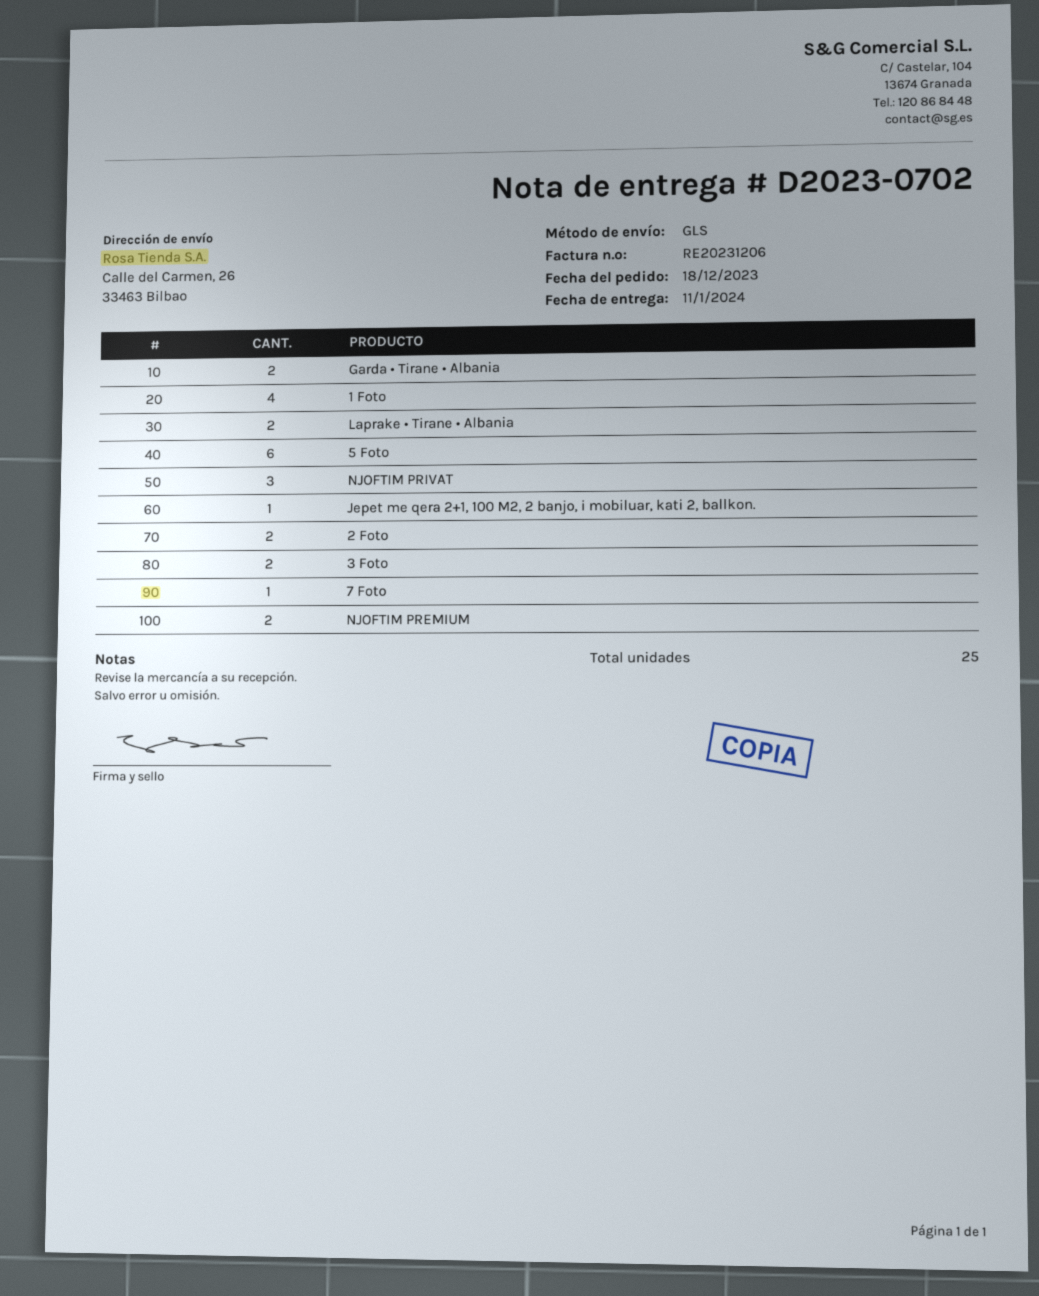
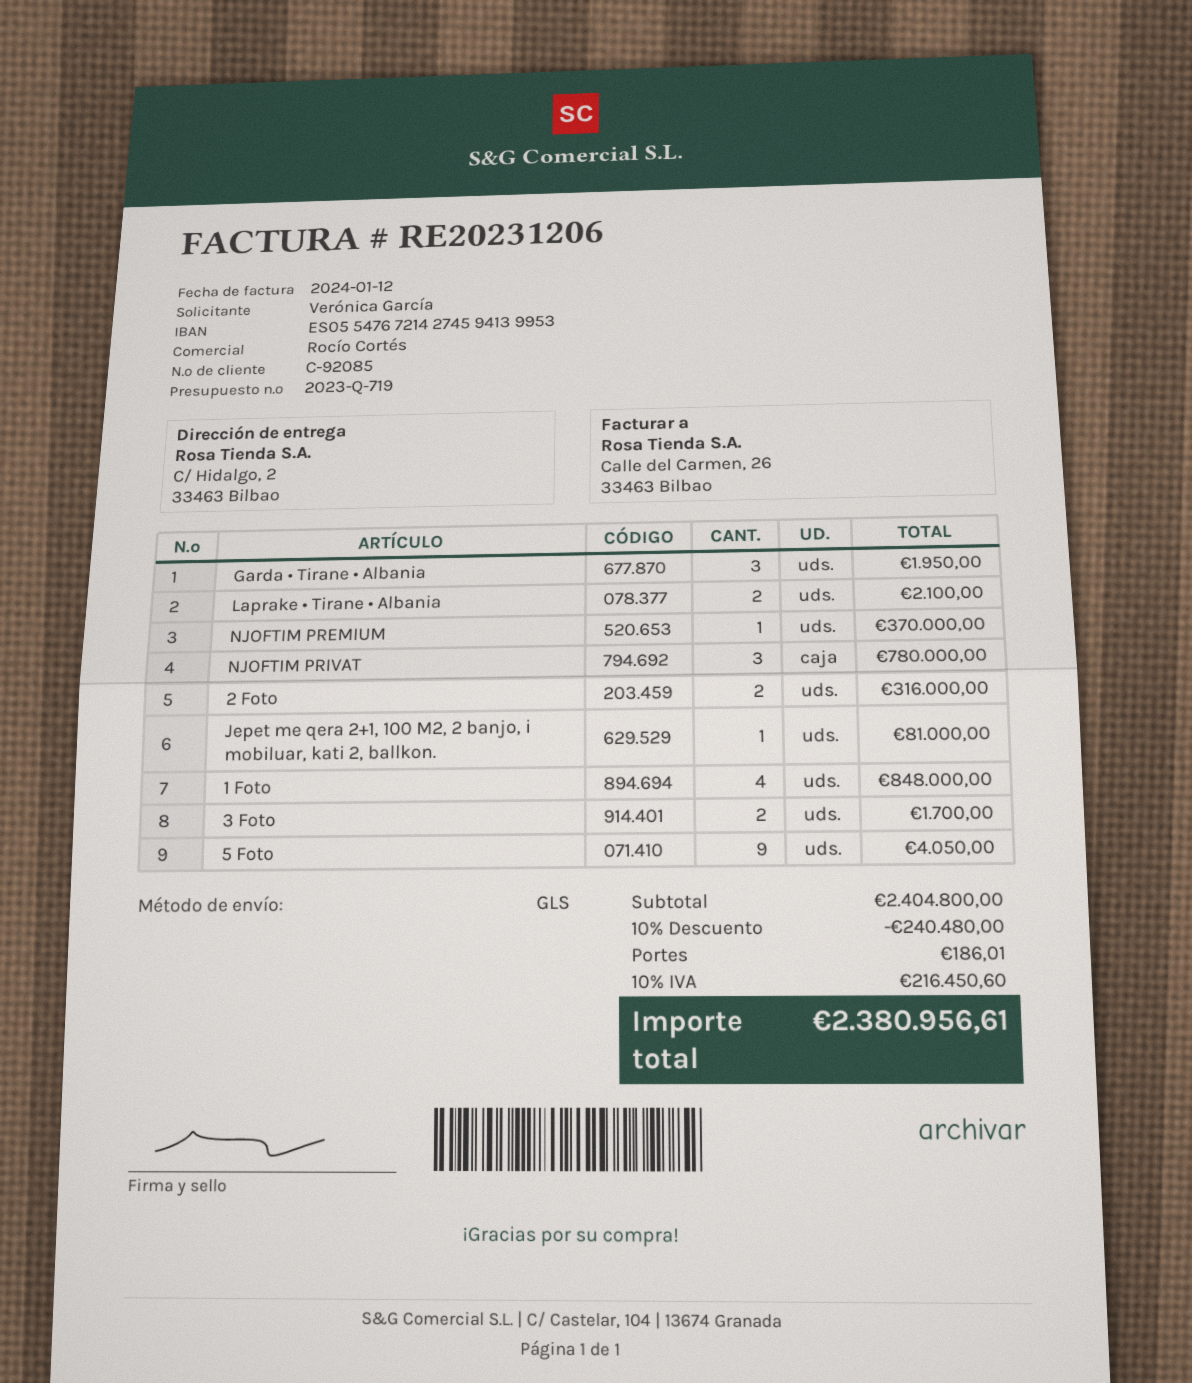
ship to: Calle del Carmen, 26, 33463 Bilbao -> C/ Hidalgo, 2, 33463 Bilbao
Garda • Tirane • Albania: 2 -> 3
5 Foto: 6 -> 9
7 Foto: 1 -> none
NJOFTIM PREMIUM: 2 -> 1

